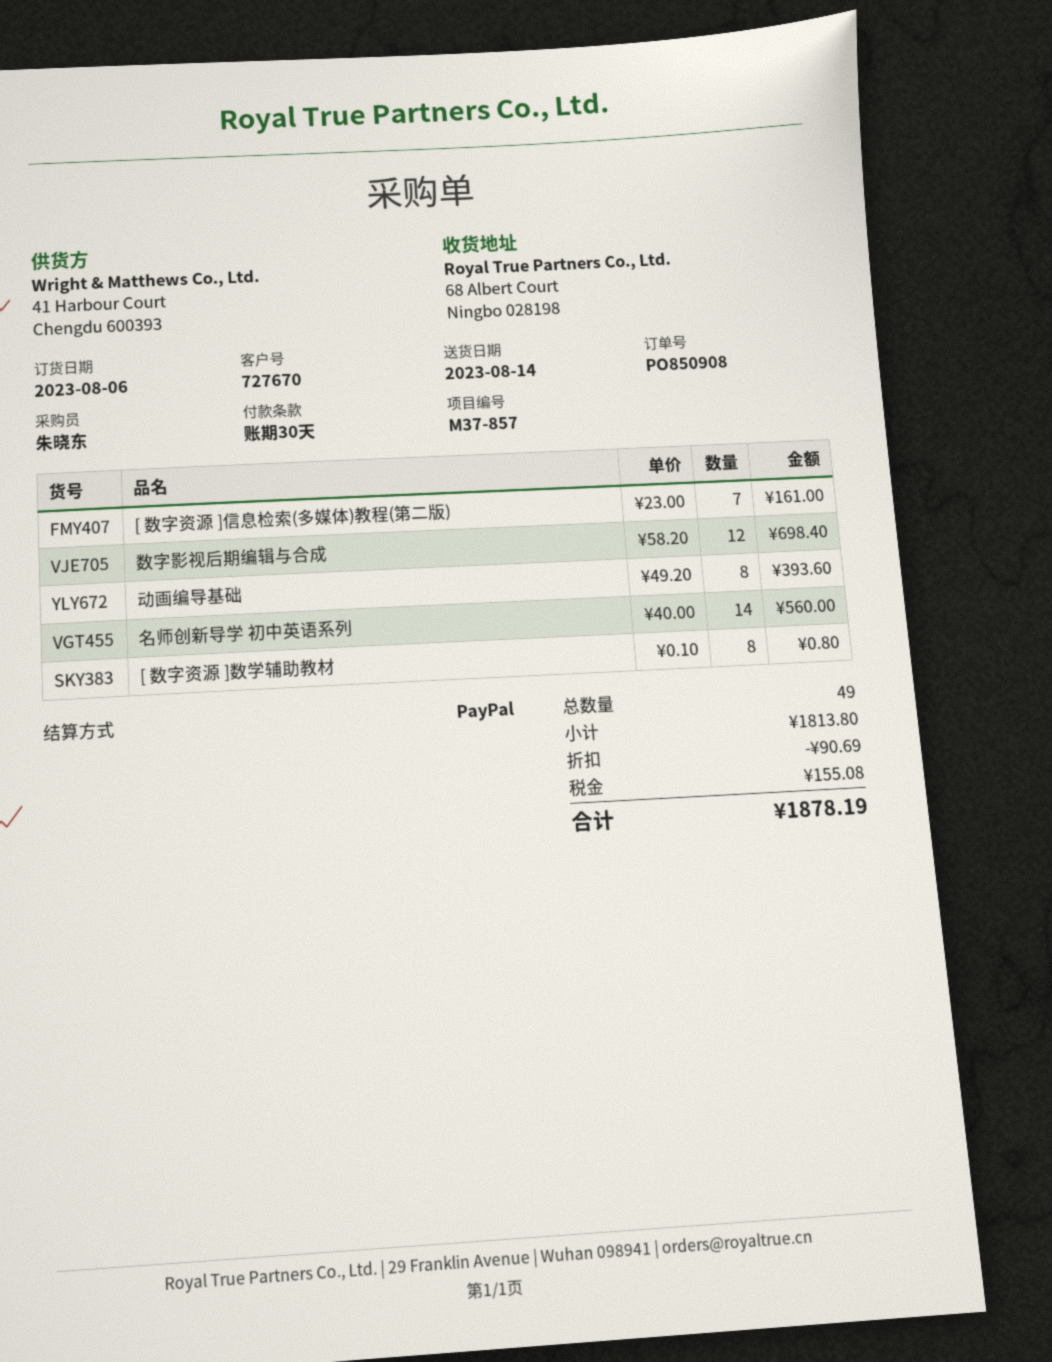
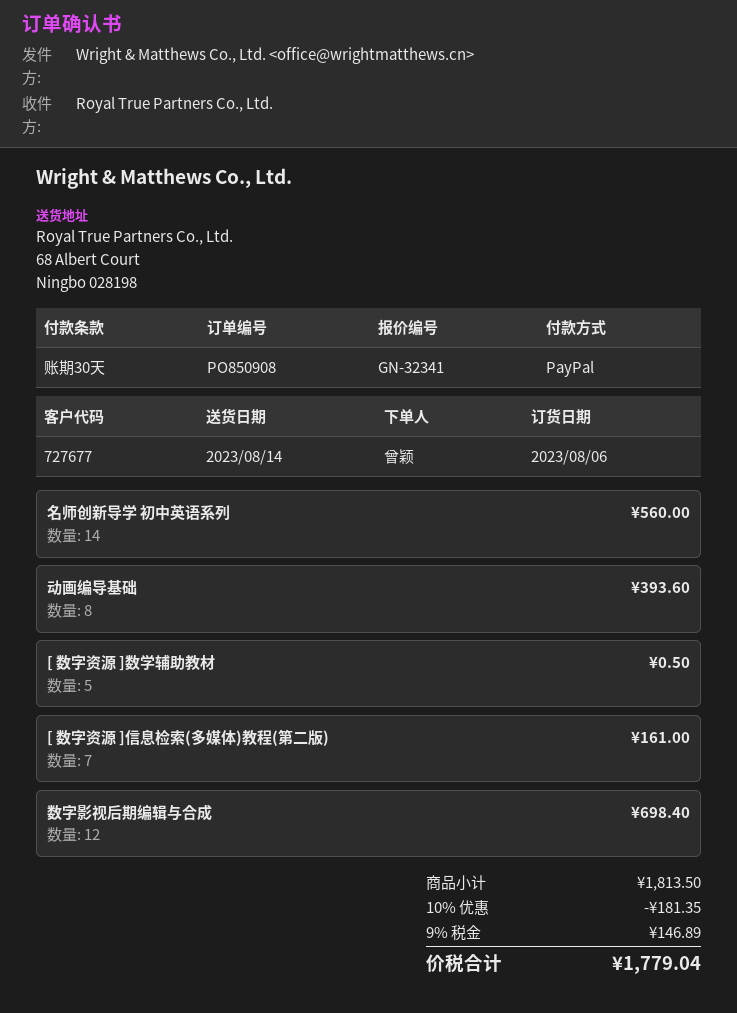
customer number: 727670 -> 727677
ordered by: 朱晓东 -> 曾颖
[ 数字资源 ]数学辅助教材: 8 for 0.80 -> 5 for 0.50
subtotal: 1813.80 -> 1813.50
discount: 90.69 -> 181.35
tax: 155.08 -> 146.89
total: 1878.19 -> 1779.04

